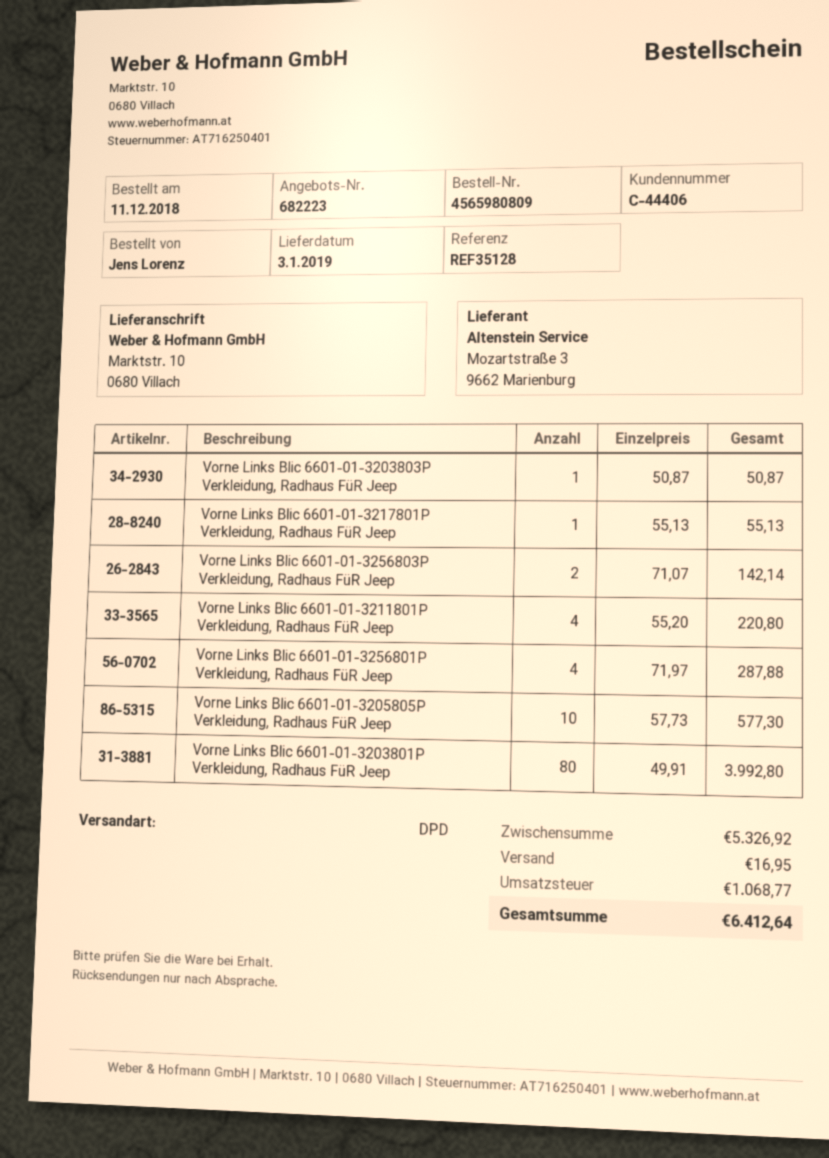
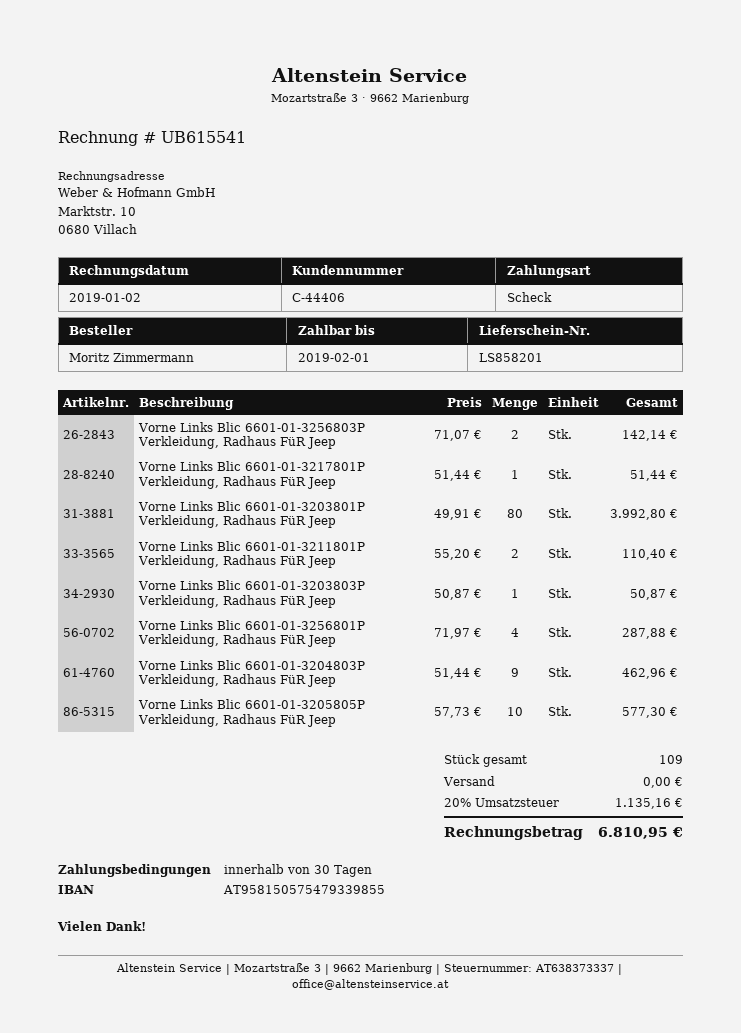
ordered by: Jens Lorenz -> Moritz Zimmermann
Vorne Links Blic 6601-01-3217801P Verkleidung, Radhaus FüR Jeep: 1 x 55.13 = 55.13 -> 1 x 51.44 = 51.44
Vorne Links Blic 6601-01-3211801P Verkleidung, Radhaus FüR Jeep: 4 x 55.20 = 220.80 -> 2 x 55.20 = 110.40
Vorne Links Blic 6601-01-3204803P Verkleidung, Radhaus FüR Jeep: none -> 9 x 51.44 = 462.96
shipping: 16.95 -> 0.00
tax: 1068.77 -> 1135.16
total: 6412.64 -> 6810.95

